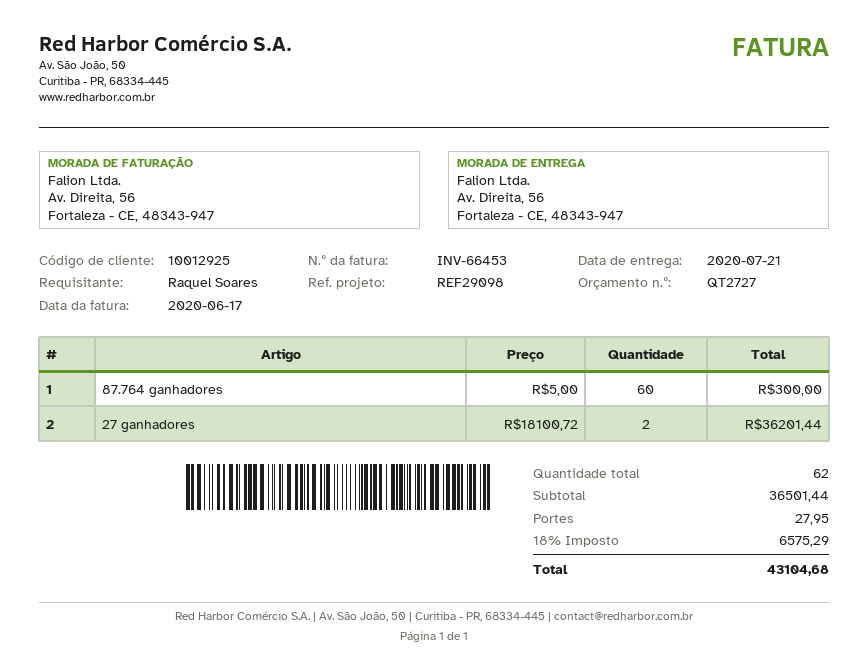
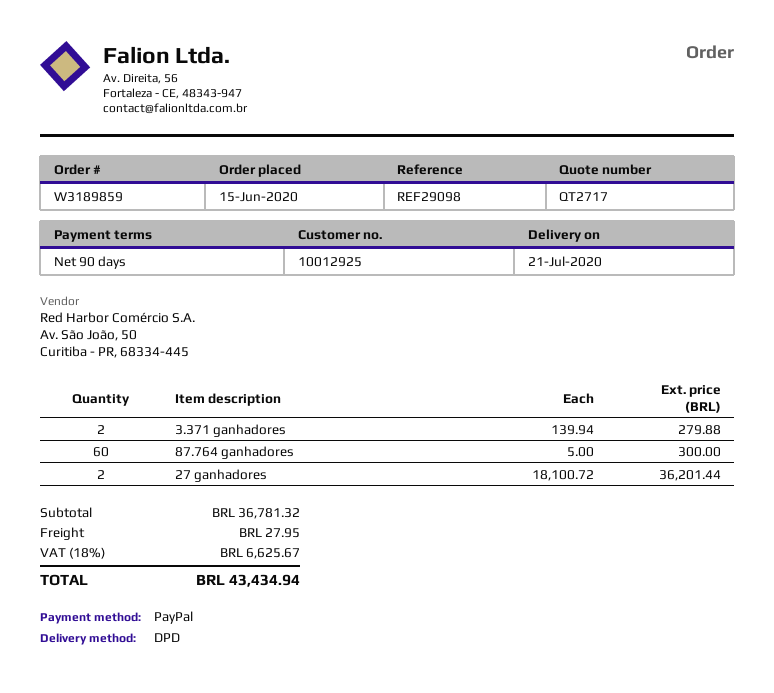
quote number: QT2727 -> QT2717
3.371 ganhadores: none -> 2 x 139.94 = 279.88
subtotal: 36501.44 -> 36781.32
tax: 18% = 6575.29 -> 18% = 6625.67
total: 43104.68 -> 43434.94

